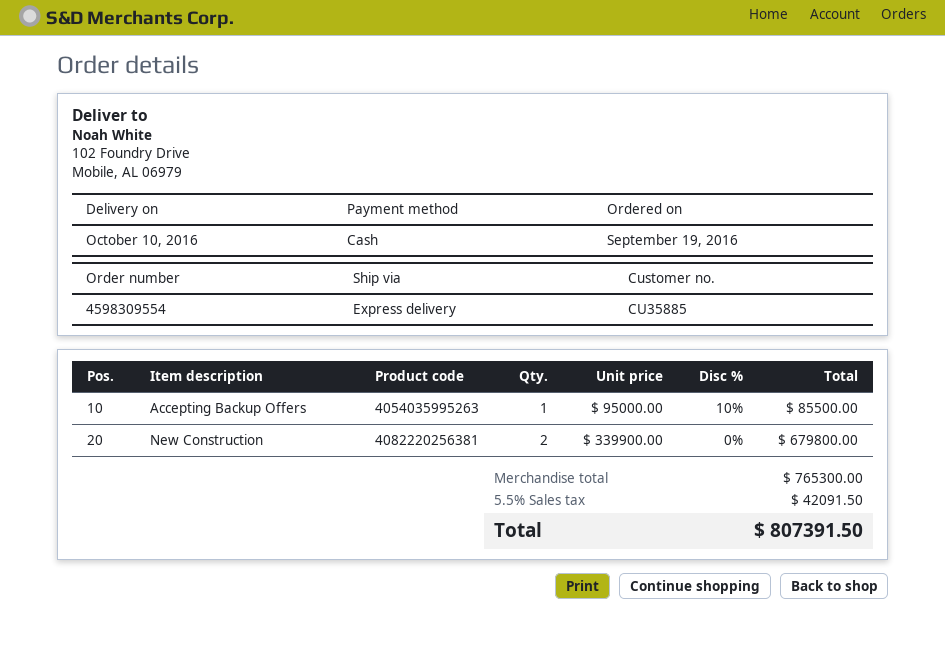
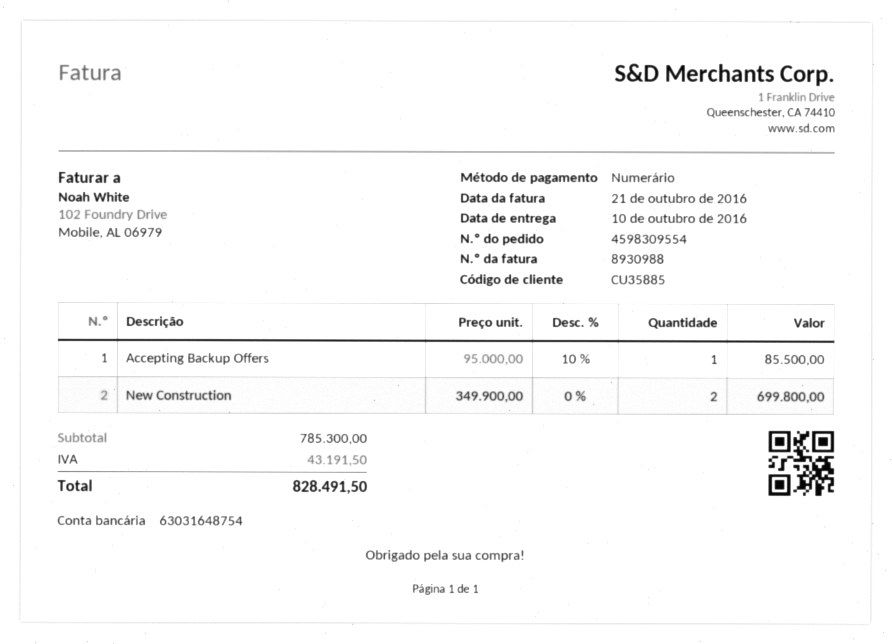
New Construction: 2 x 339900.00 = 679800.00 -> 2 x 349900.00 = 699800.00
subtotal: 765300.00 -> 785300.00
tax: 42091.50 -> 43191.50
total: 807391.50 -> 828491.50

